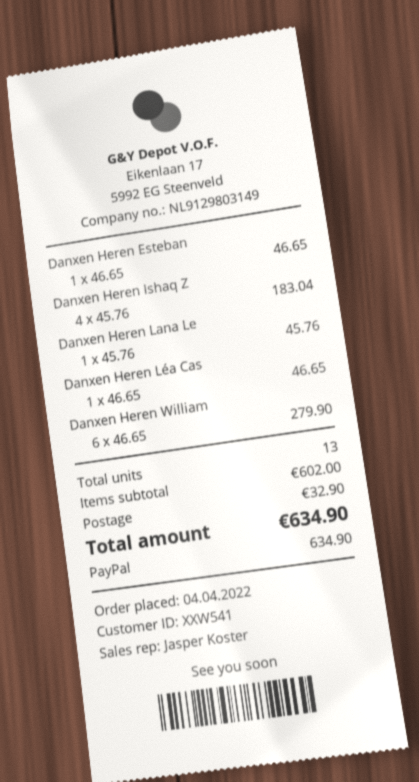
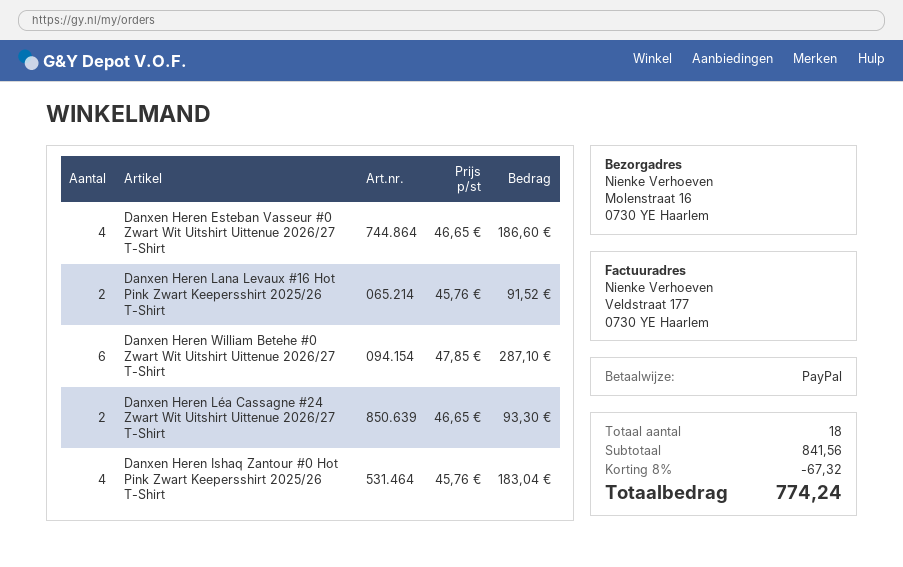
Danxen Heren Esteban: 1 x 46.65 = 46.65 -> 4 x 46.65 = 186.60
Danxen Heren Lana Le: 1 x 45.76 = 45.76 -> 2 x 45.76 = 91.52
Danxen Heren Léa Cas: 1 x 46.65 = 46.65 -> 2 x 46.65 = 93.30
Danxen Heren William: 6 x 46.65 = 279.90 -> 6 x 47.85 = 287.10
total quantity: 13 -> 18
subtotal: 602.00 -> 841.56
discount: none -> 8% = 67.32
shipping: 32.90 -> none
total: 634.90 -> 774.24

